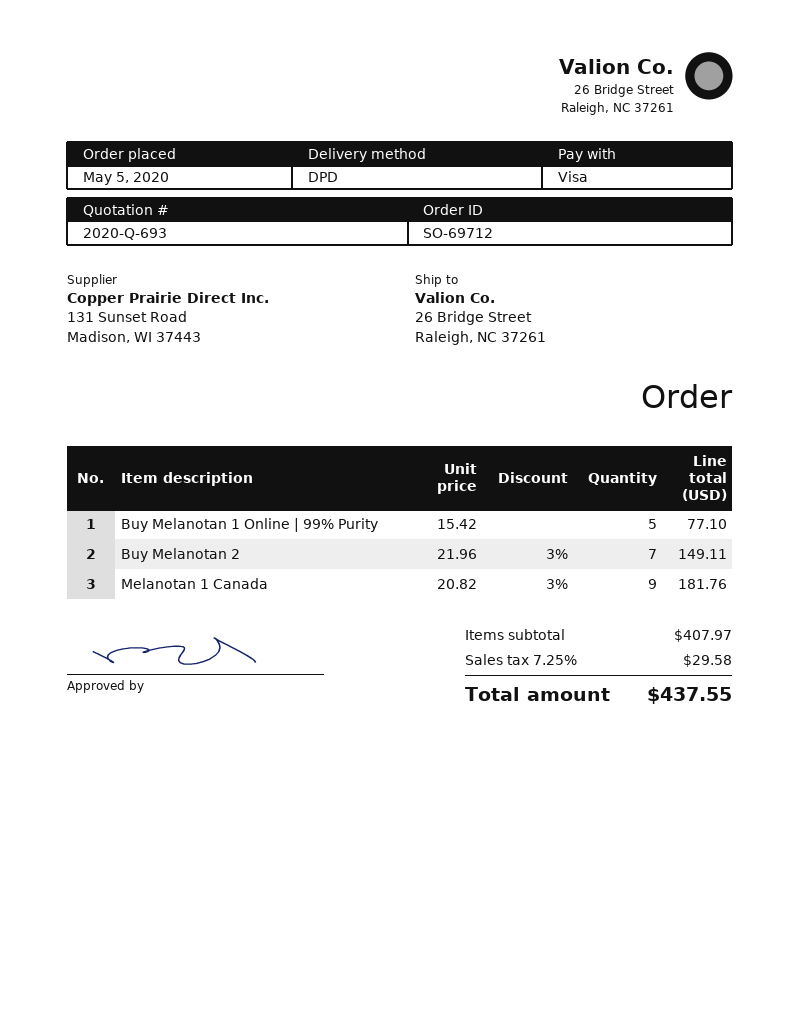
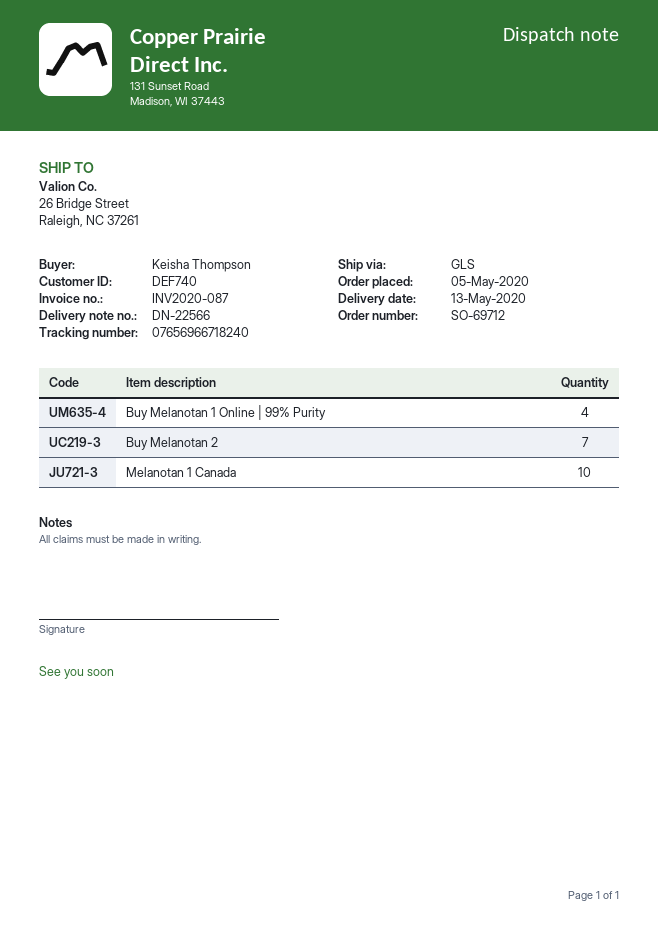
shipping method: DPD -> GLS
Buy Melanotan 1 Online | 99% Purity: 5 -> 4
Melanotan 1 Canada: 9 -> 10

